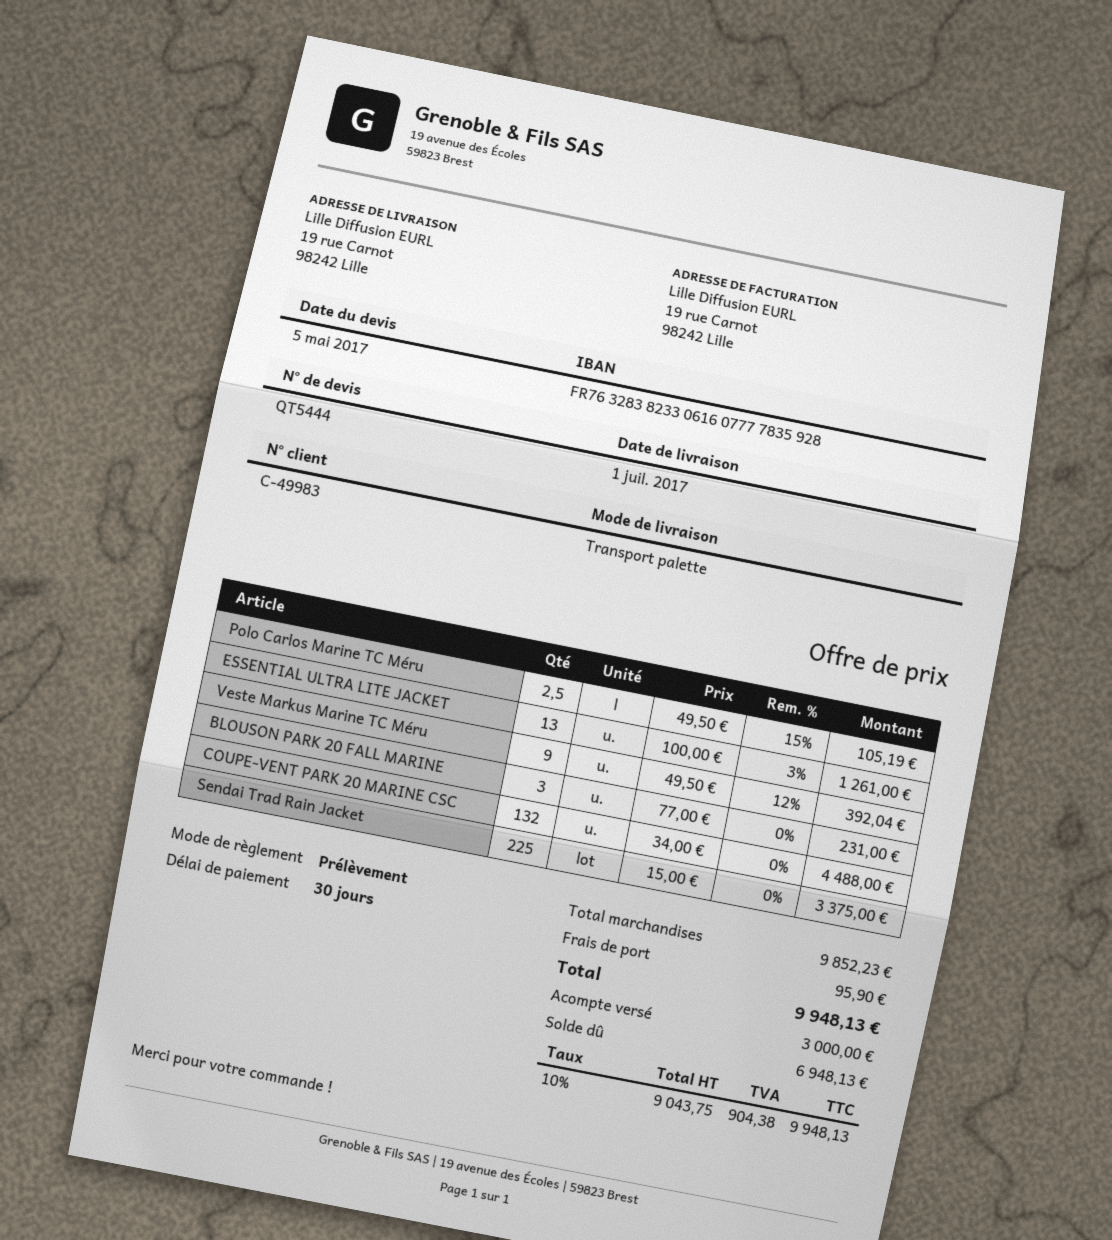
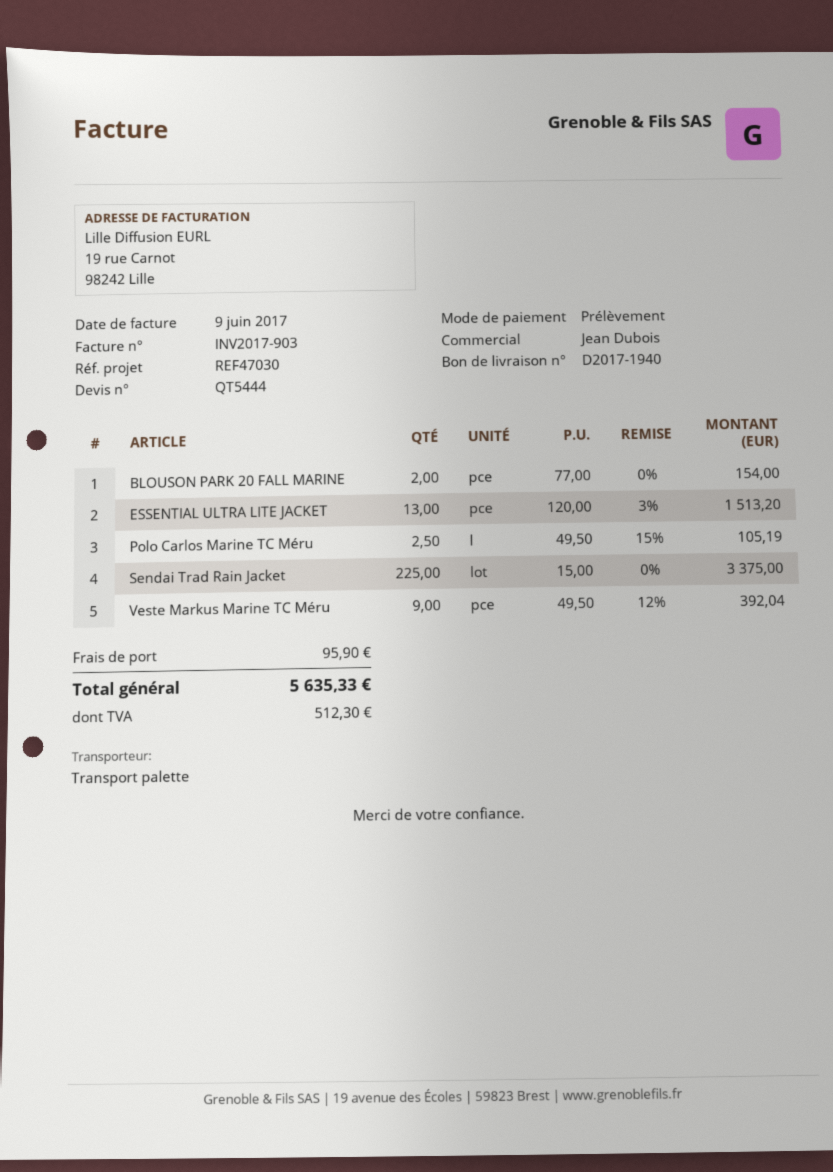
ESSENTIAL ULTRA LITE JACKET: 13 x 100.00 - 3% = 1261.00 -> 13 x 120.00 - 3% = 1513.20
BLOUSON PARK 20 FALL MARINE: 3 x 77.00 = 231.00 -> 2 x 77.00 = 154.00
COUPE-VENT PARK 20 MARINE CSC: 132 x 34.00 = 4488.00 -> none
tax: 904.38 -> 512.30
total: 9948.13 -> 5635.33

